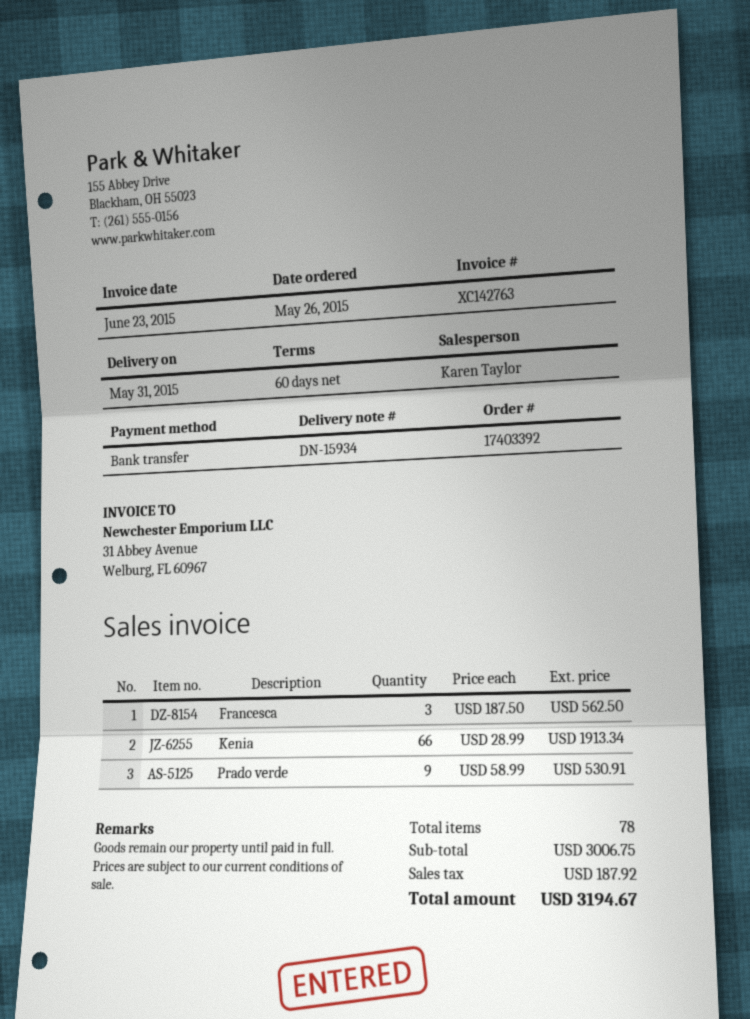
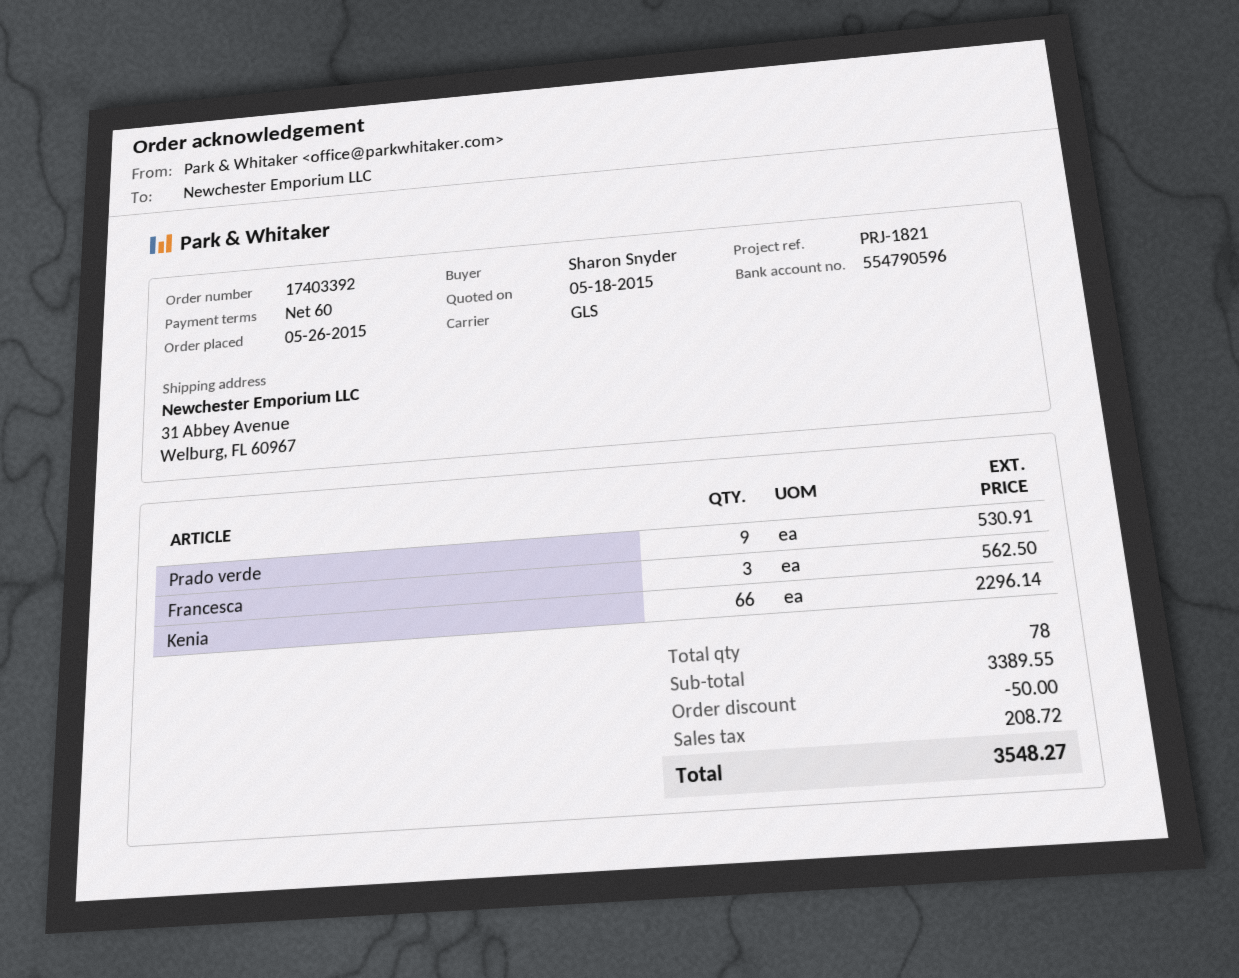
Kenia: 66 for 1913.34 -> 66 for 2296.14
subtotal: 3006.75 -> 3389.55
discount: none -> 50.00
tax: 187.92 -> 208.72
total: 3194.67 -> 3548.27

